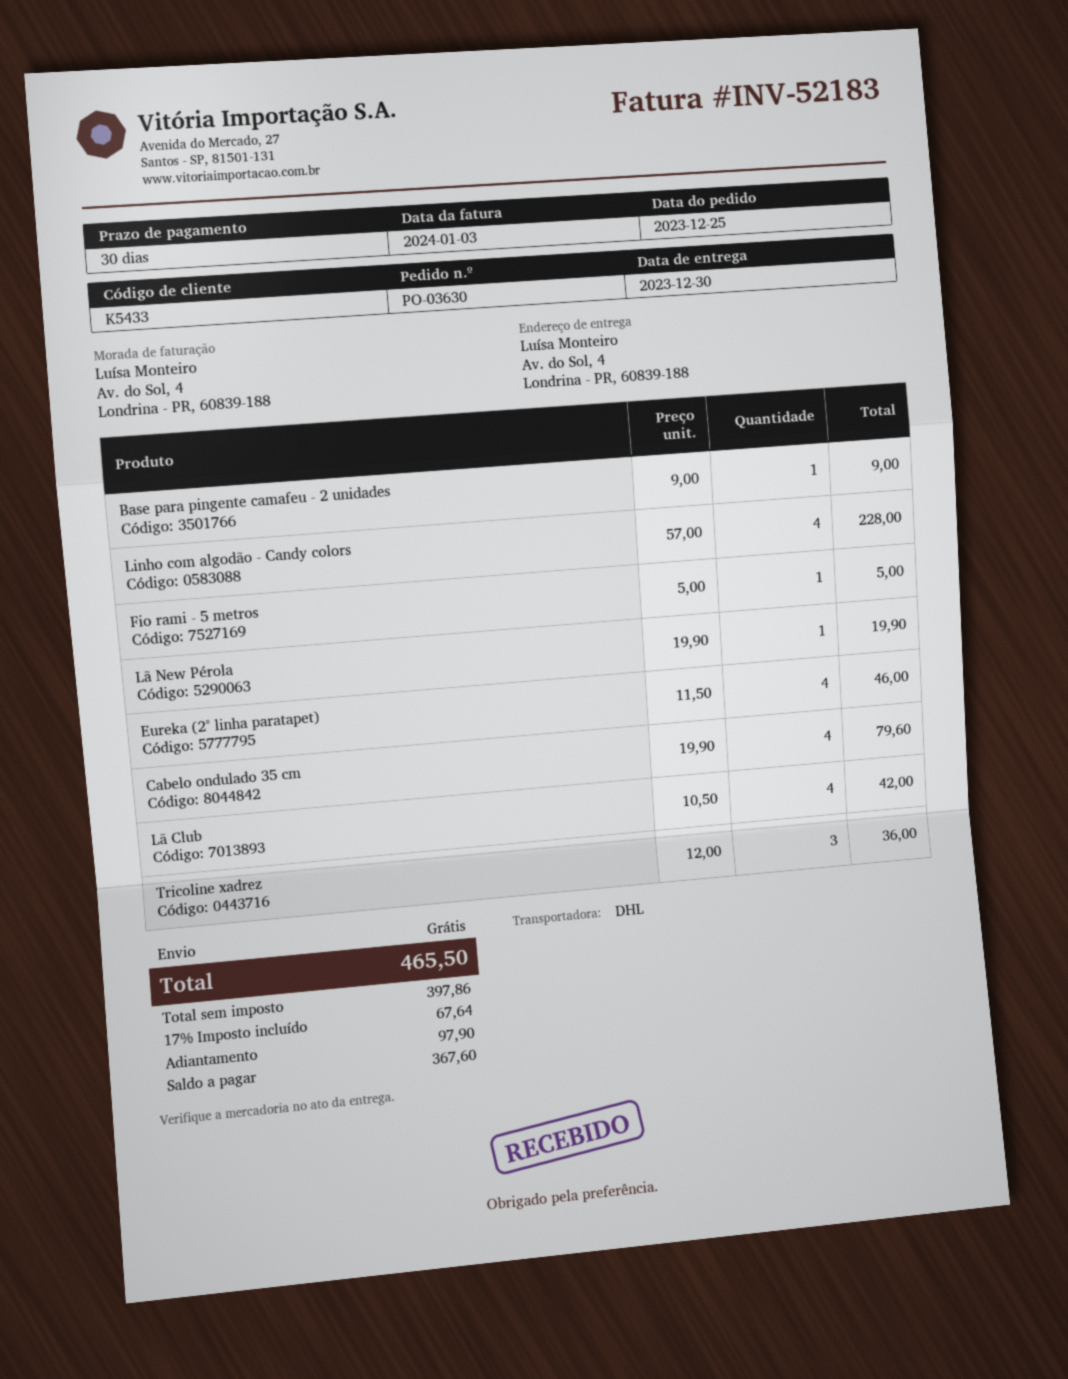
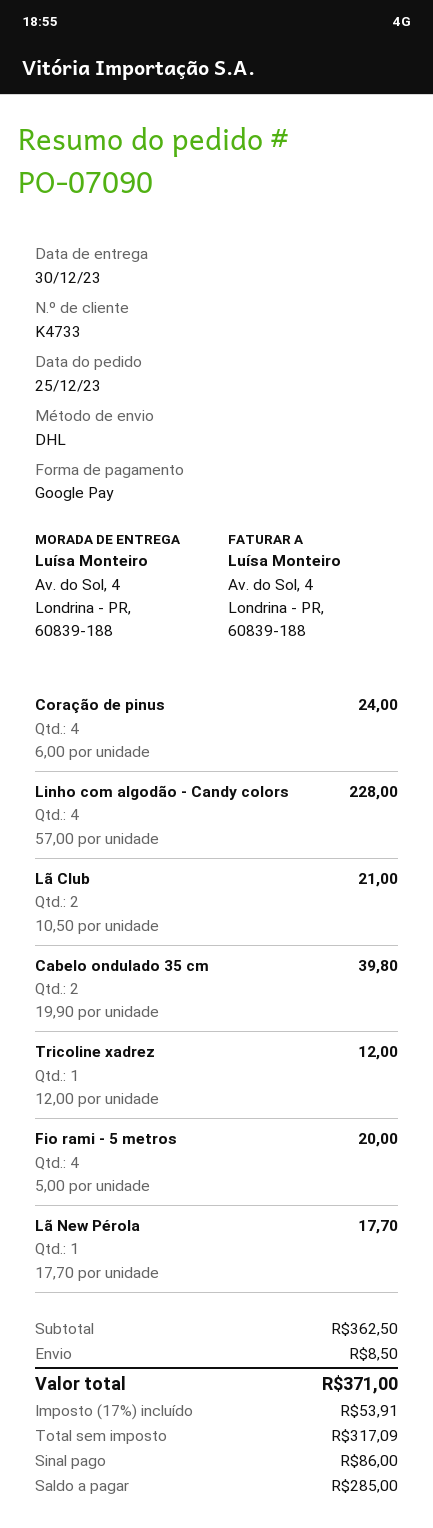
order number: PO-03630 -> PO-07090
customer number: K5433 -> K4733
Base para pingente camafeu - 2 unidades: 1 x 9.00 = 9.00 -> none
Fio rami - 5 metros: 1 x 5.00 = 5.00 -> 4 x 5.00 = 20.00
Lã New Pérola: 1 x 19.90 = 19.90 -> 1 x 17.70 = 17.70
Eureka (2° linha paratapet): 4 x 11.50 = 46.00 -> none
Cabelo ondulado 35 cm: 4 x 19.90 = 79.60 -> 2 x 19.90 = 39.80
Lã Club: 4 x 10.50 = 42.00 -> 2 x 10.50 = 21.00
Tricoline xadrez: 3 x 12.00 = 36.00 -> 1 x 12.00 = 12.00
Coração de pinus: none -> 4 x 6.00 = 24.00
shipping: 0.00 -> 8.50
net: 397.86 -> 317.09
tax: 17% = 67.64 -> 17% = 53.91
total: 465.50 -> 371.00
deposit: 97.90 -> 86.00
balance: 367.60 -> 285.00

